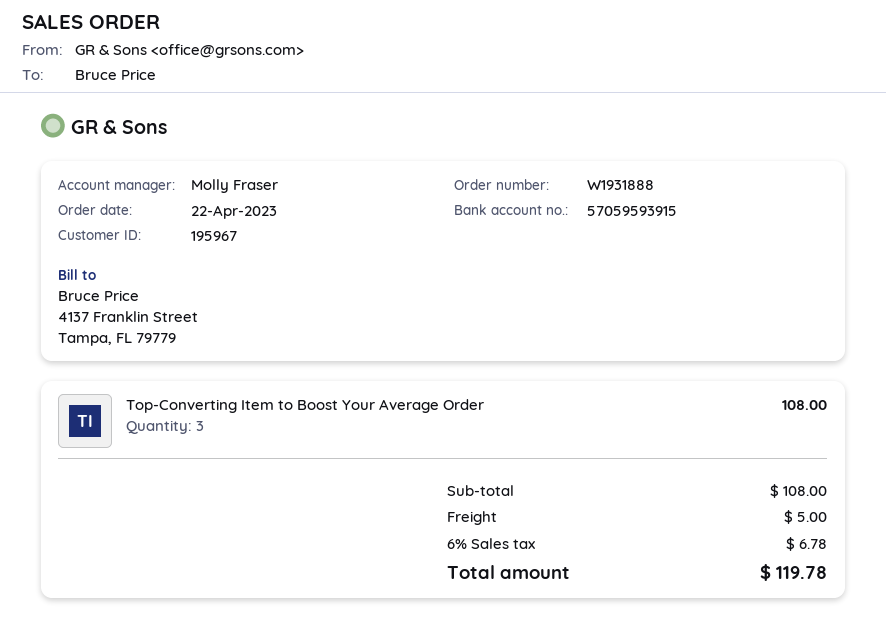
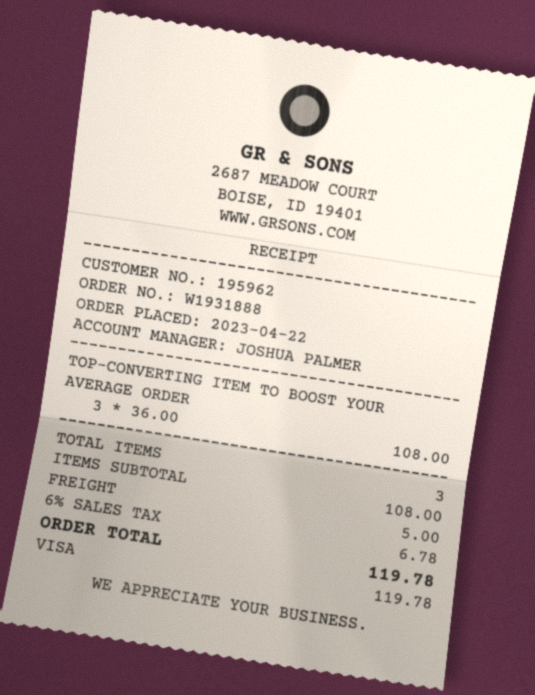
customer number: 195967 -> 195962
sales rep: Molly Fraser -> JOSHUA PALMER

